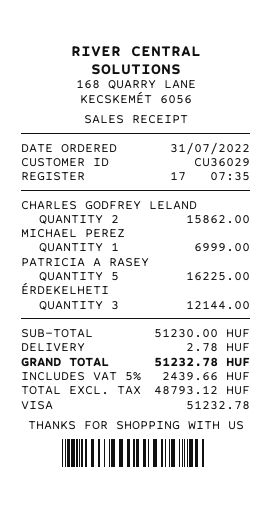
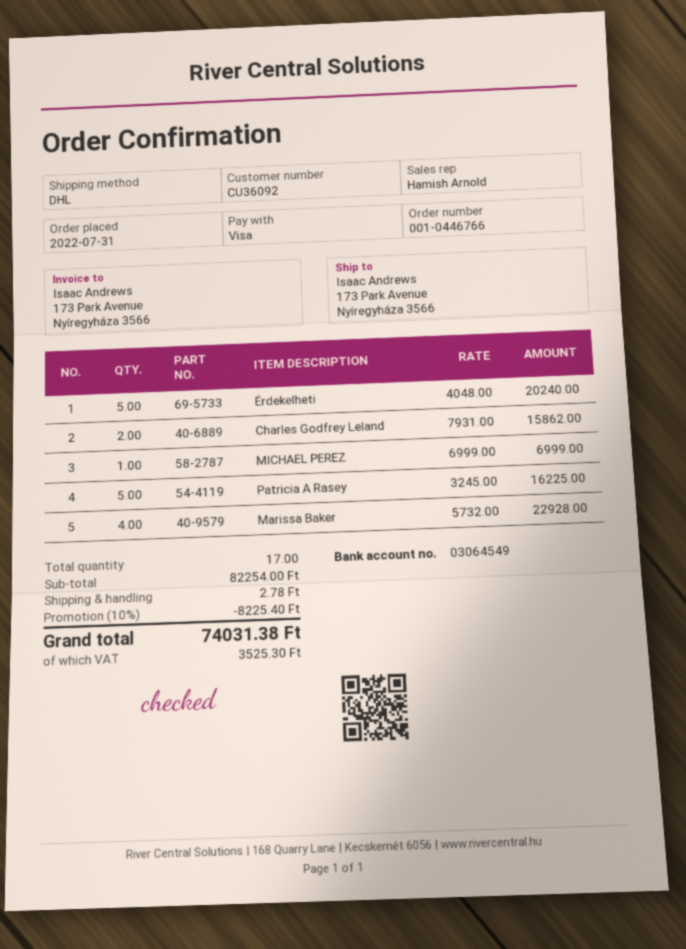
customer number: CU36029 -> CU36092
ÉRDEKELHETI: 3 for 12144.00 -> 5 for 20240.00
Marissa Baker: none -> 4 for 22928.00
subtotal: 51230.00 -> 82254.00
discount: none -> 10% = 8225.40
tax: 2439.66 -> 3525.30
total: 51232.78 -> 74031.38

